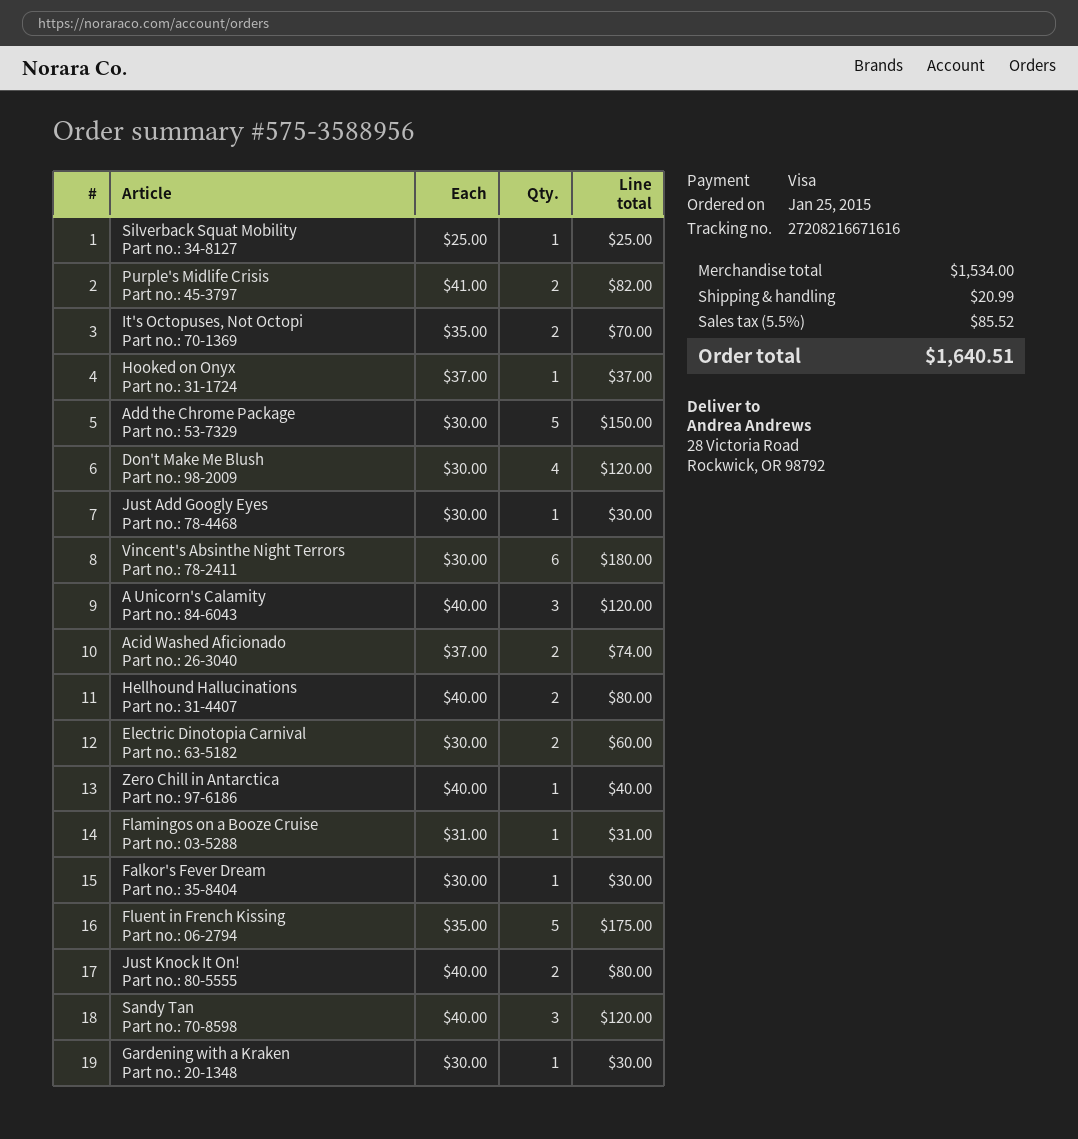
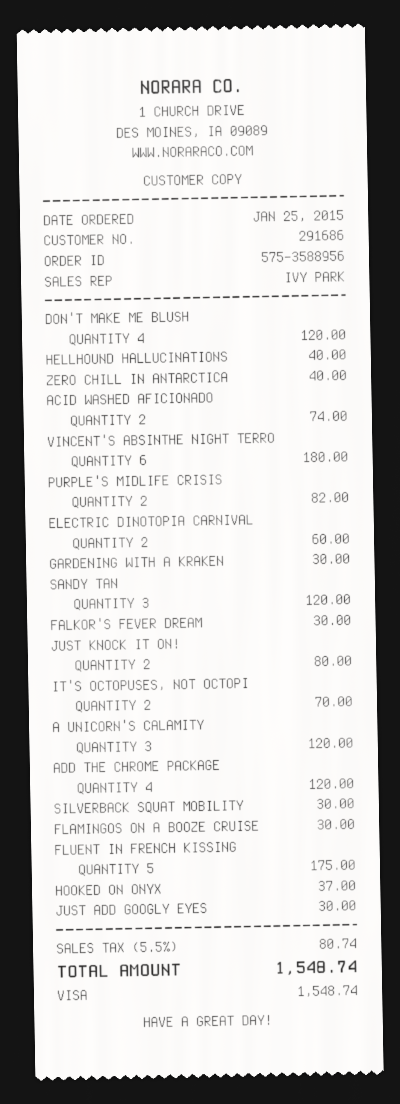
Silverback Squat Mobility: 1 for 25.00 -> 1 for 30.00
Add the Chrome Package: 5 for 150.00 -> 4 for 120.00
Hellhound Hallucinations: 2 for 80.00 -> 1 for 40.00
Flamingos on a Booze Cruise: 1 for 31.00 -> 1 for 30.00
shipping: 20.99 -> none
tax: 5.5% = 85.52 -> 5.5% = 80.74
total: 1640.51 -> 1548.74

